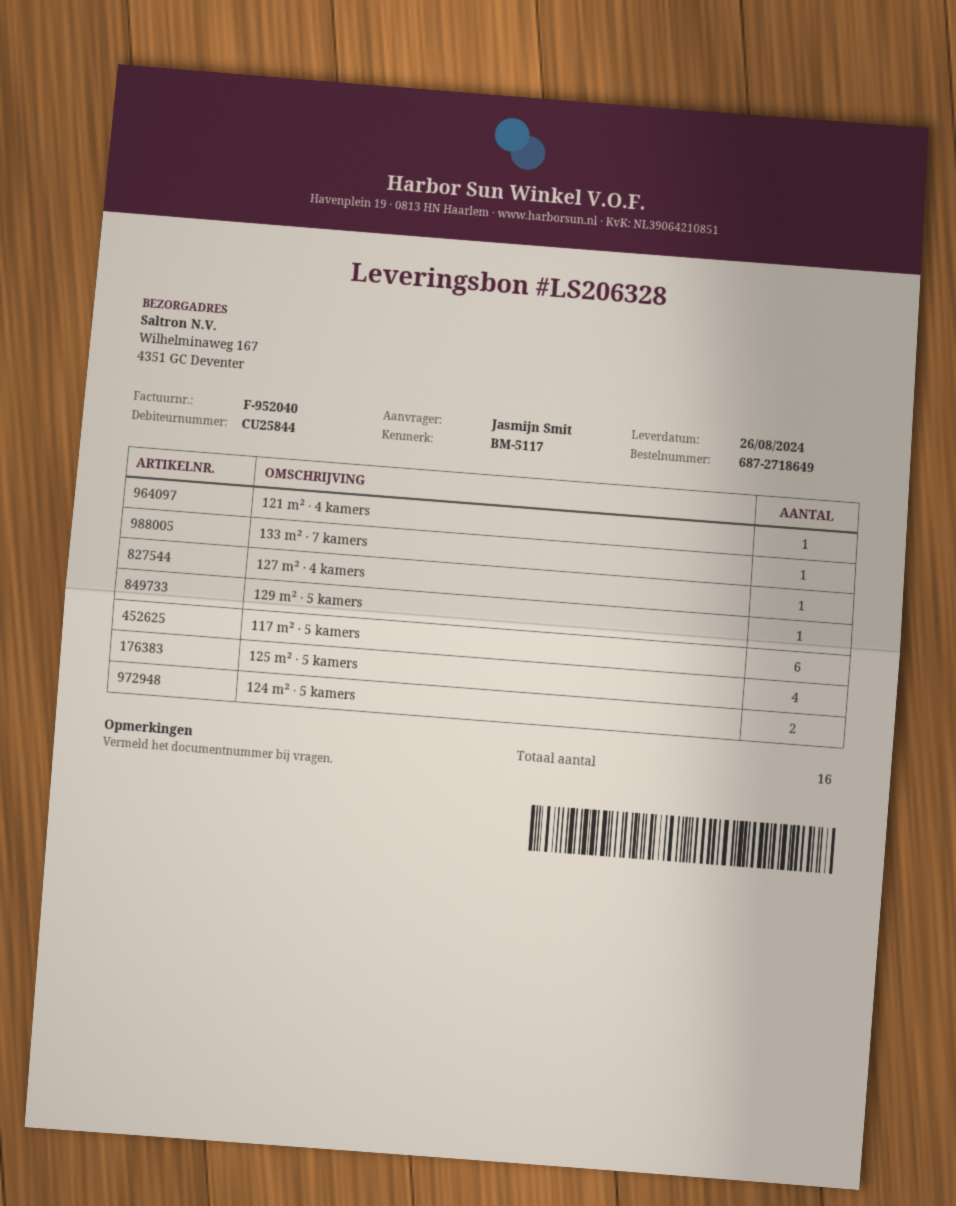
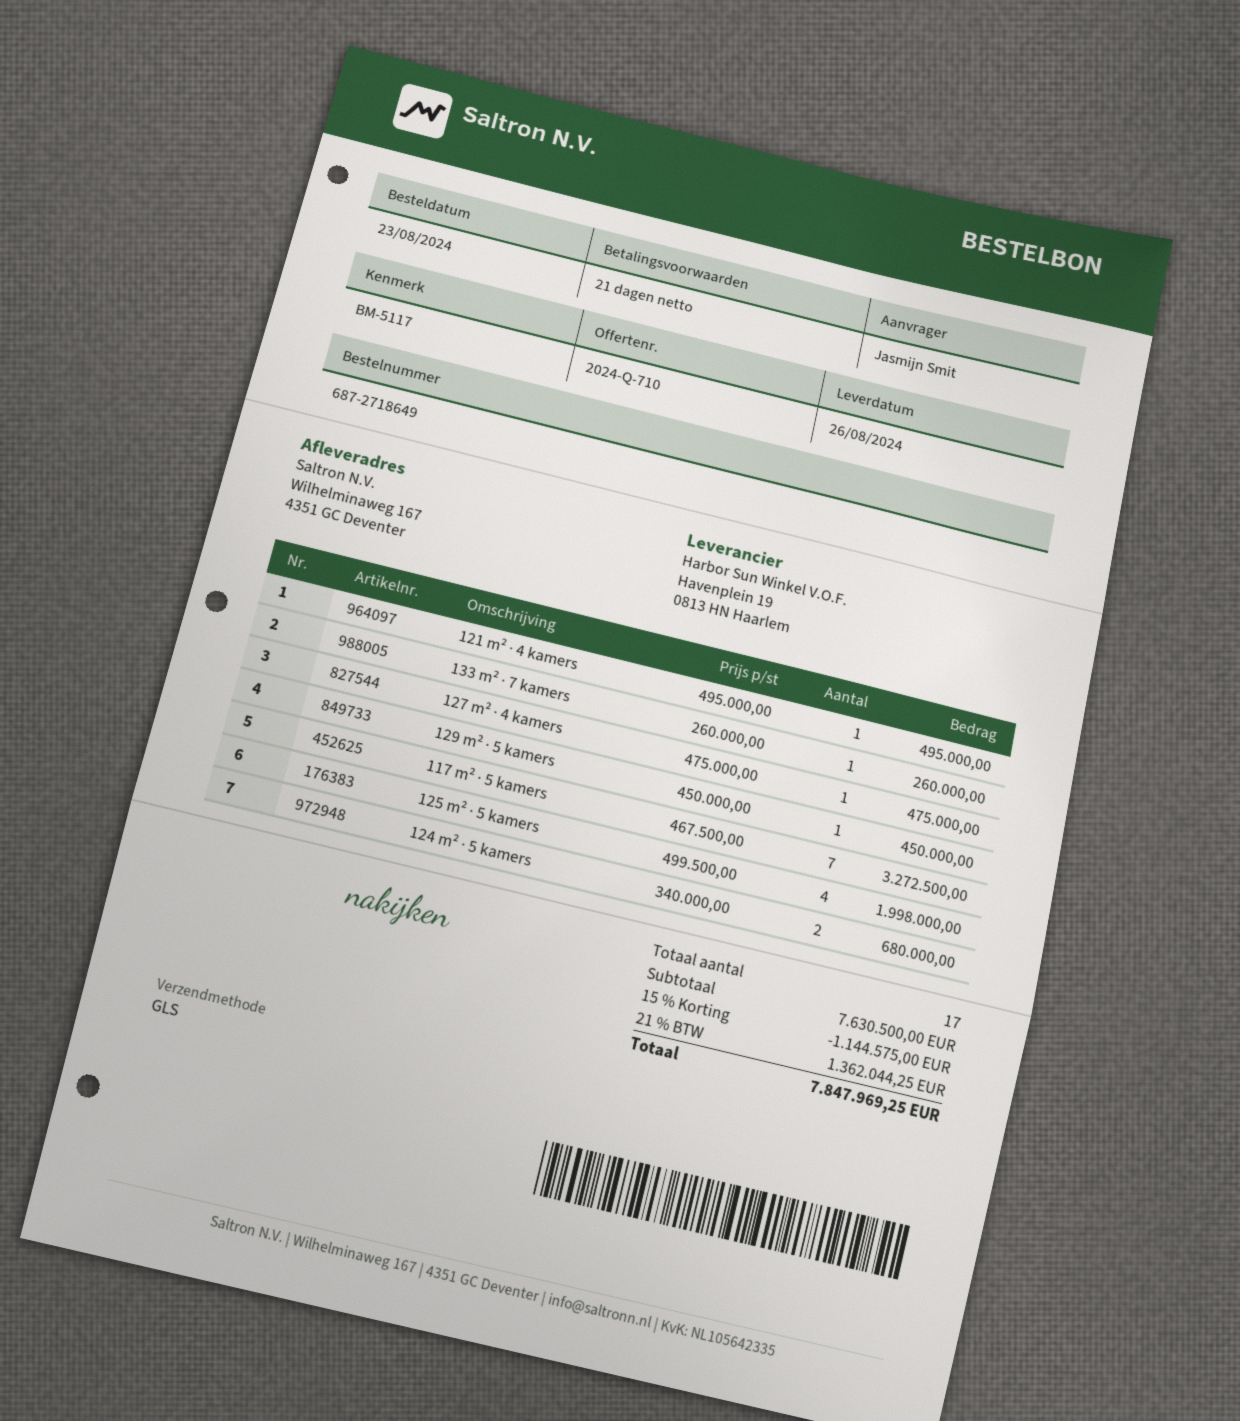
117 m² · 5 kamers: 6 -> 7
total quantity: 16 -> 17

